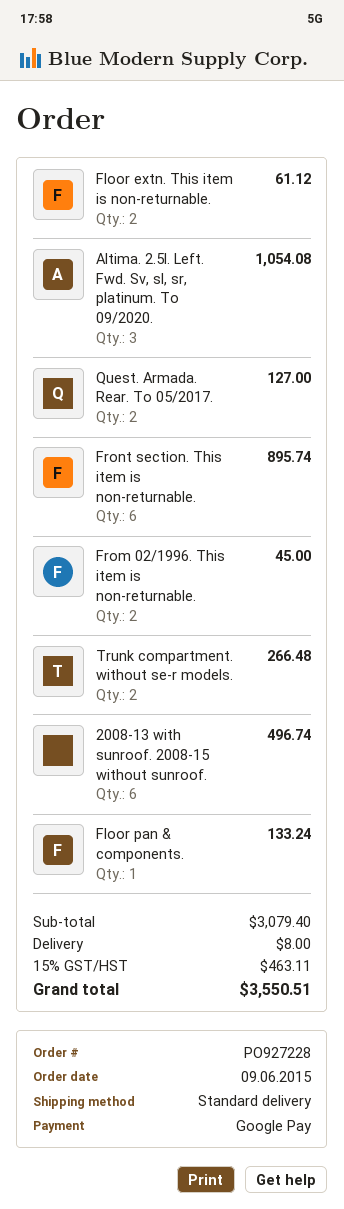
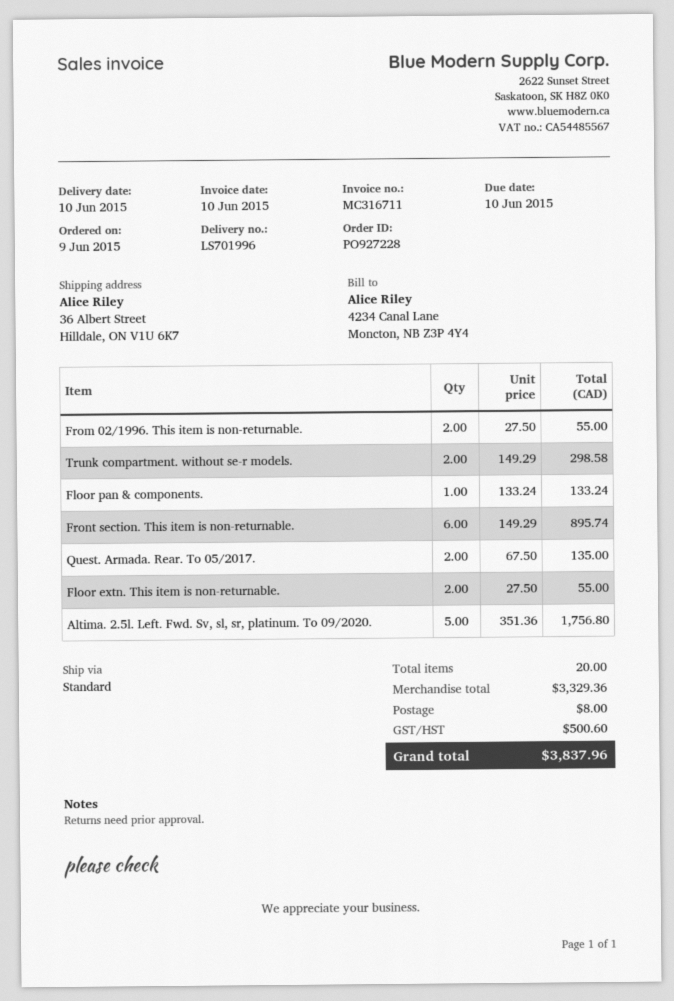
Floor extn. This item is non-returnable.: 2 for 61.12 -> 2 for 55.00
Altima. 2.5l. Left. Fwd. Sv, sl, sr, platinum. To 09/2020.: 3 for 1054.08 -> 5 for 1756.80
Quest. Armada. Rear. To 05/2017.: 2 for 127.00 -> 2 for 135.00
From 02/1996. This item is non-returnable.: 2 for 45.00 -> 2 for 55.00
Trunk compartment. without se-r models.: 2 for 266.48 -> 2 for 298.58
2008-13 with sunroof. 2008-15 without sunroof.: 6 for 496.74 -> none
subtotal: 3079.40 -> 3329.36
tax: 463.11 -> 500.60
total: 3550.51 -> 3837.96

